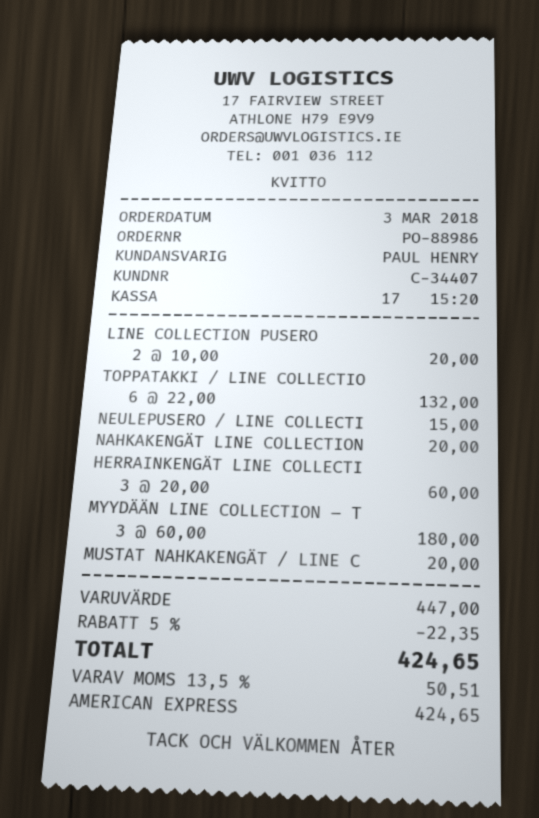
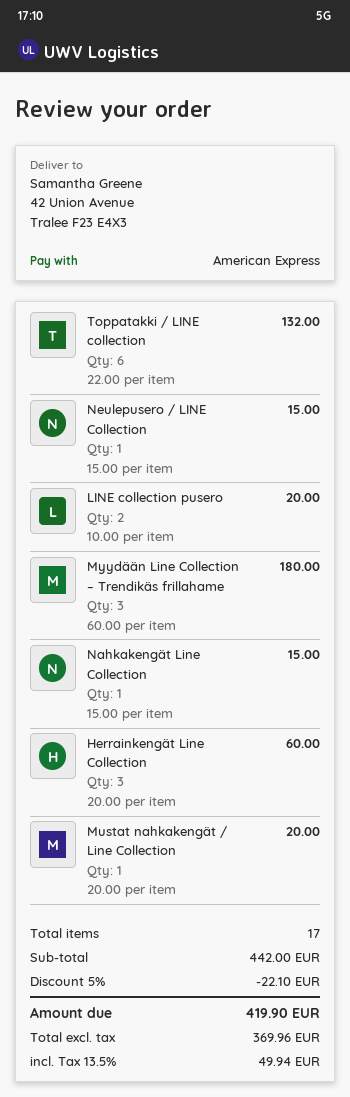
NAHKAKENGÄT LINE COLLECTION: 1 x 20.00 = 20.00 -> 1 x 15.00 = 15.00
subtotal: 447.00 -> 442.00
discount: 5% = 22.35 -> 5% = 22.10
tax: 13.5% = 50.51 -> 13.5% = 49.94
total: 424.65 -> 419.90

